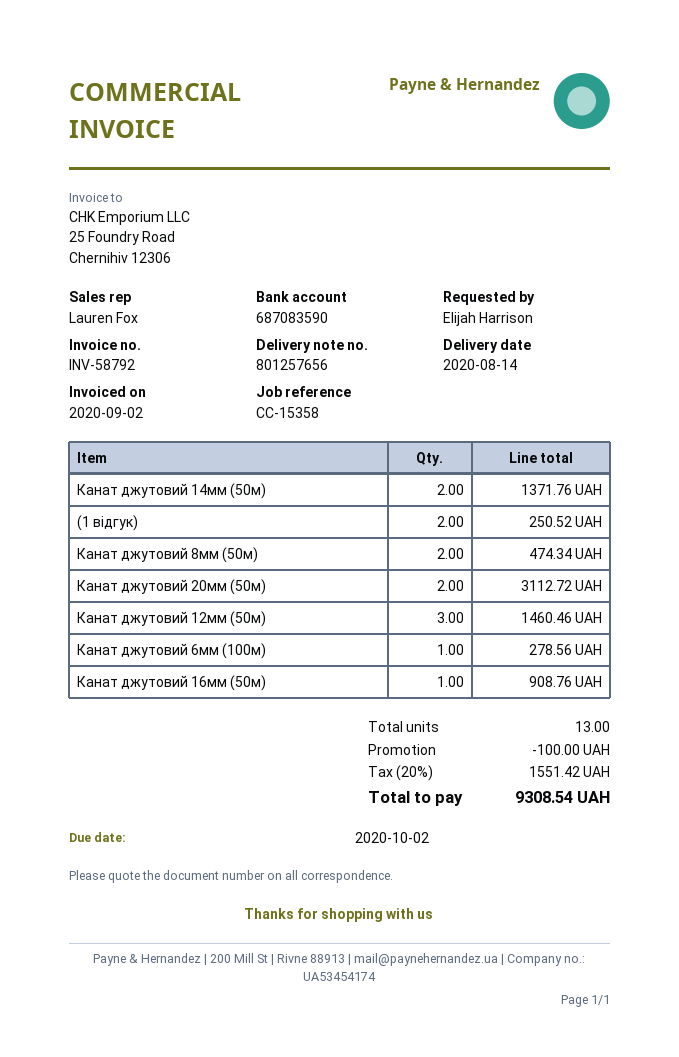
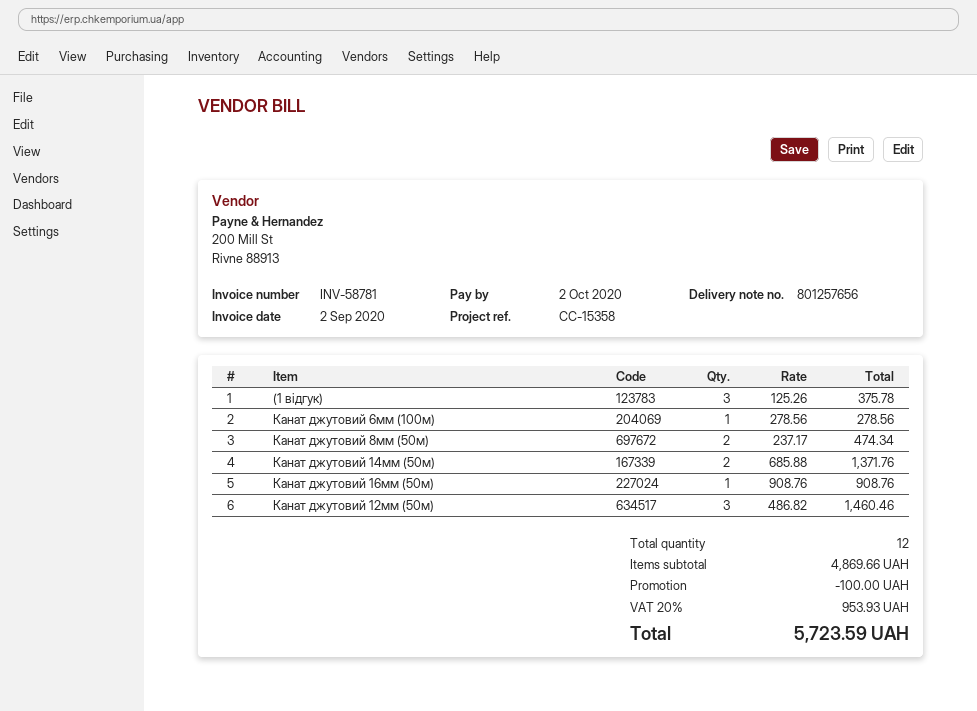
invoice number: INV-58792 -> INV-58781
(1 відгук): 2 for 250.52 -> 3 for 375.78
Канат джутовий 20мм (50м): 2 for 3112.72 -> none
total quantity: 13 -> 12
tax: 20% = 1551.42 -> 20% = 953.93
total: 9308.54 -> 5723.59

